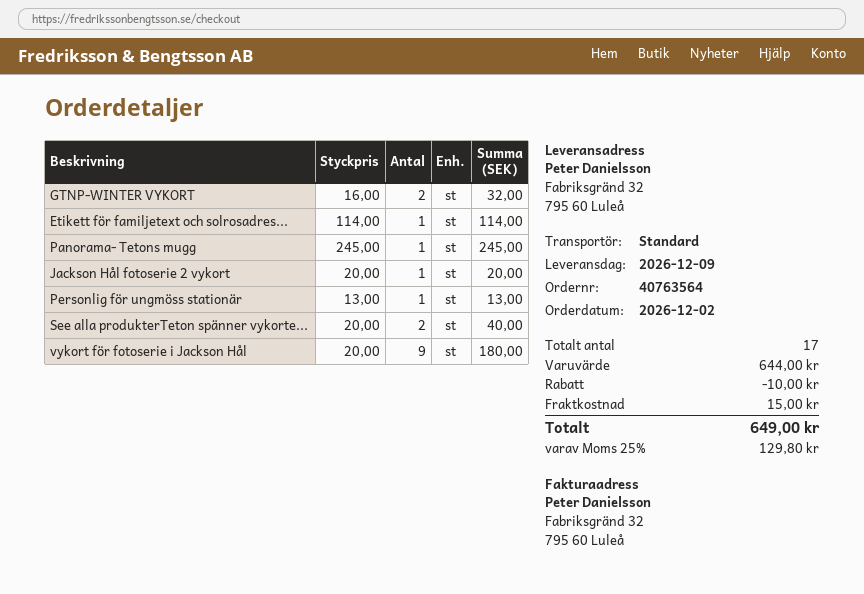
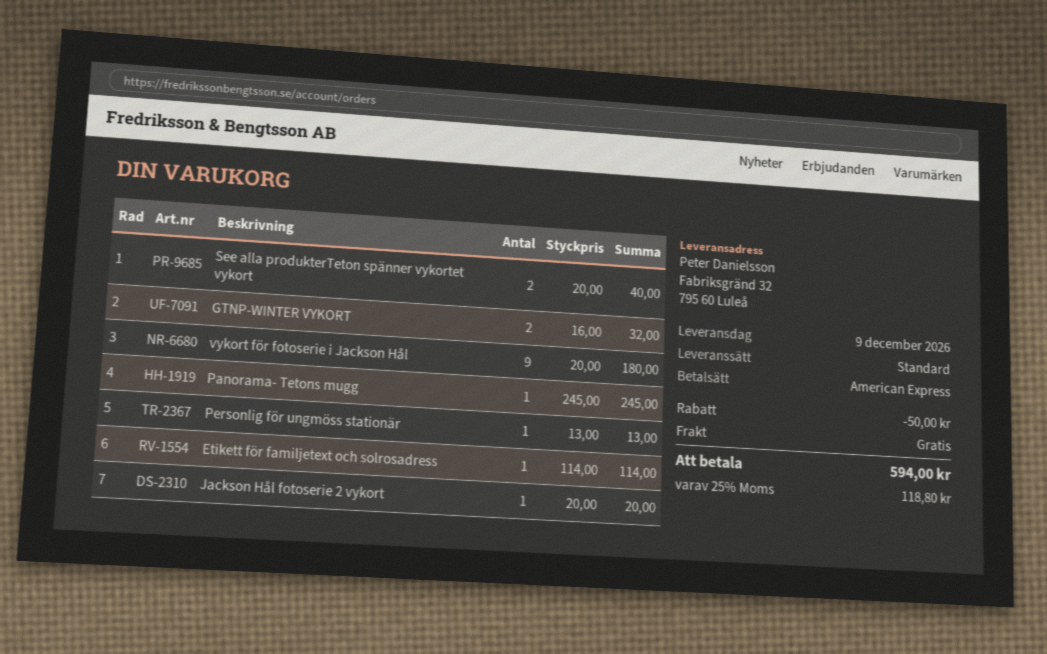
discount: 10.00 -> 50.00
shipping: 15.00 -> 0.00
tax: 25% = 129.80 -> 25% = 118.80
total: 649.00 -> 594.00

